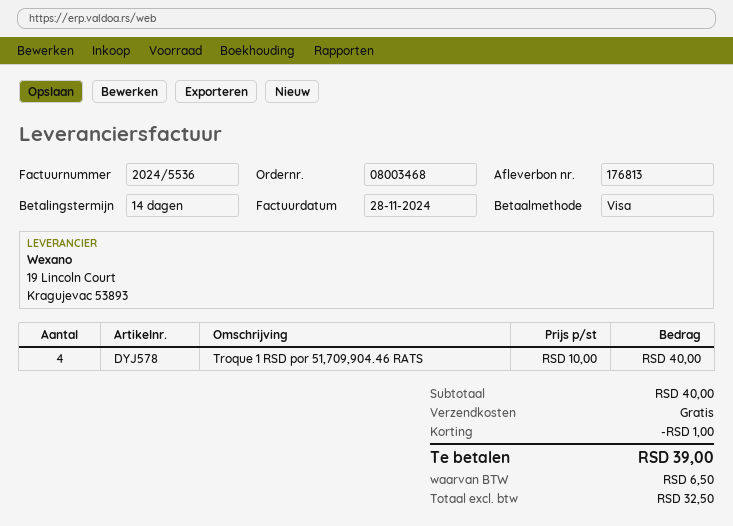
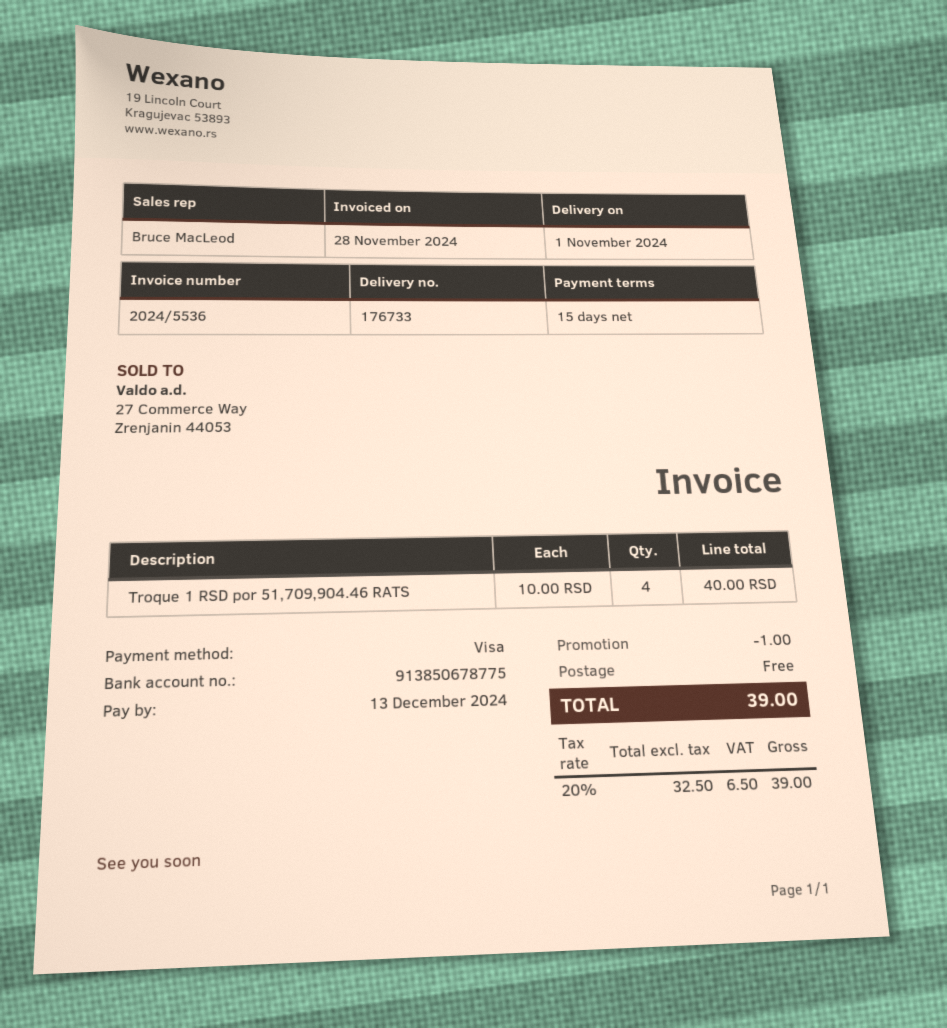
delivery note number: 176813 -> 176733
payment terms: 14 days -> 15 days

